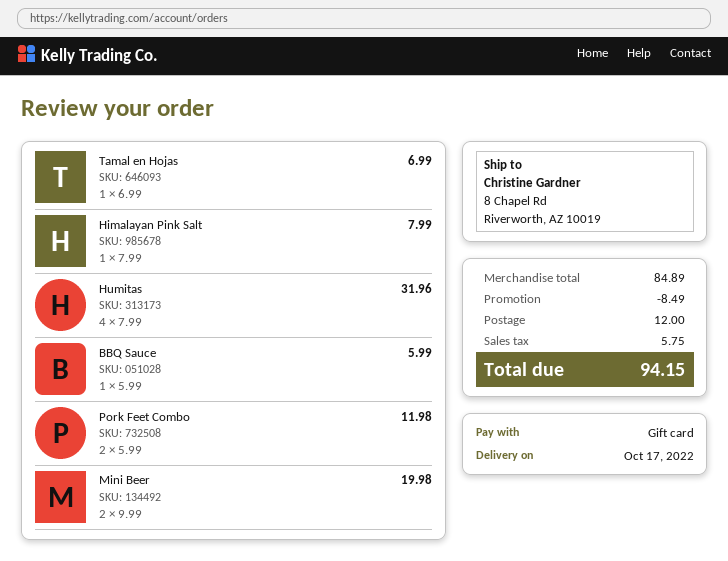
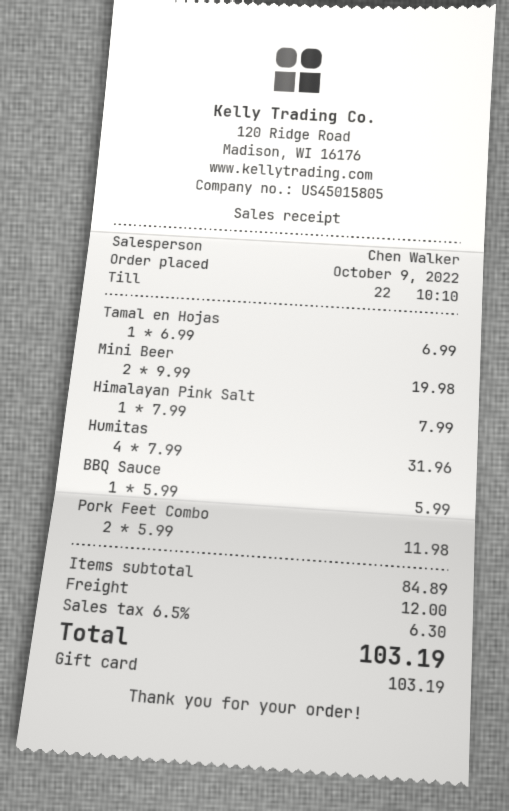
discount: 8.49 -> none
tax: 5.75 -> 6.30
total: 94.15 -> 103.19

